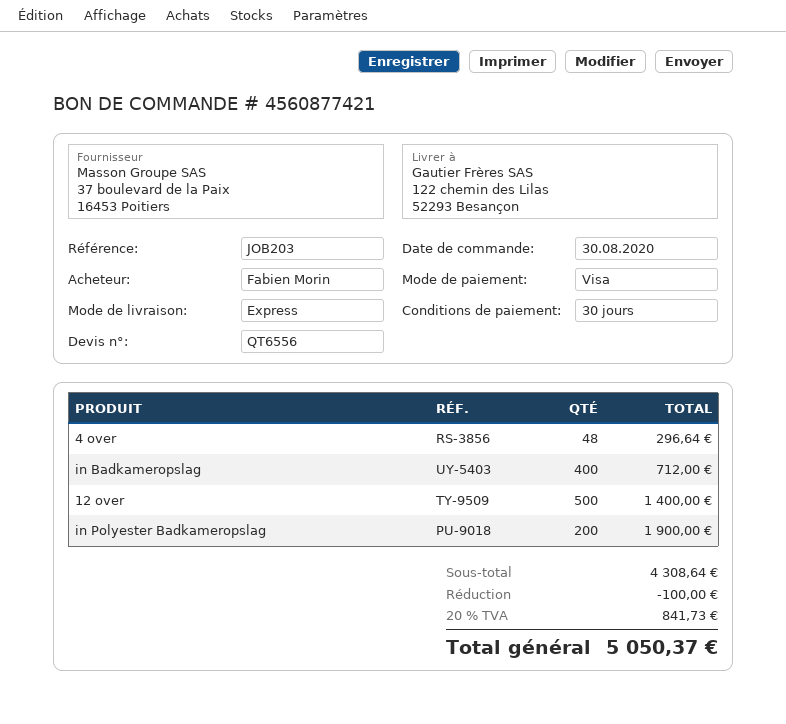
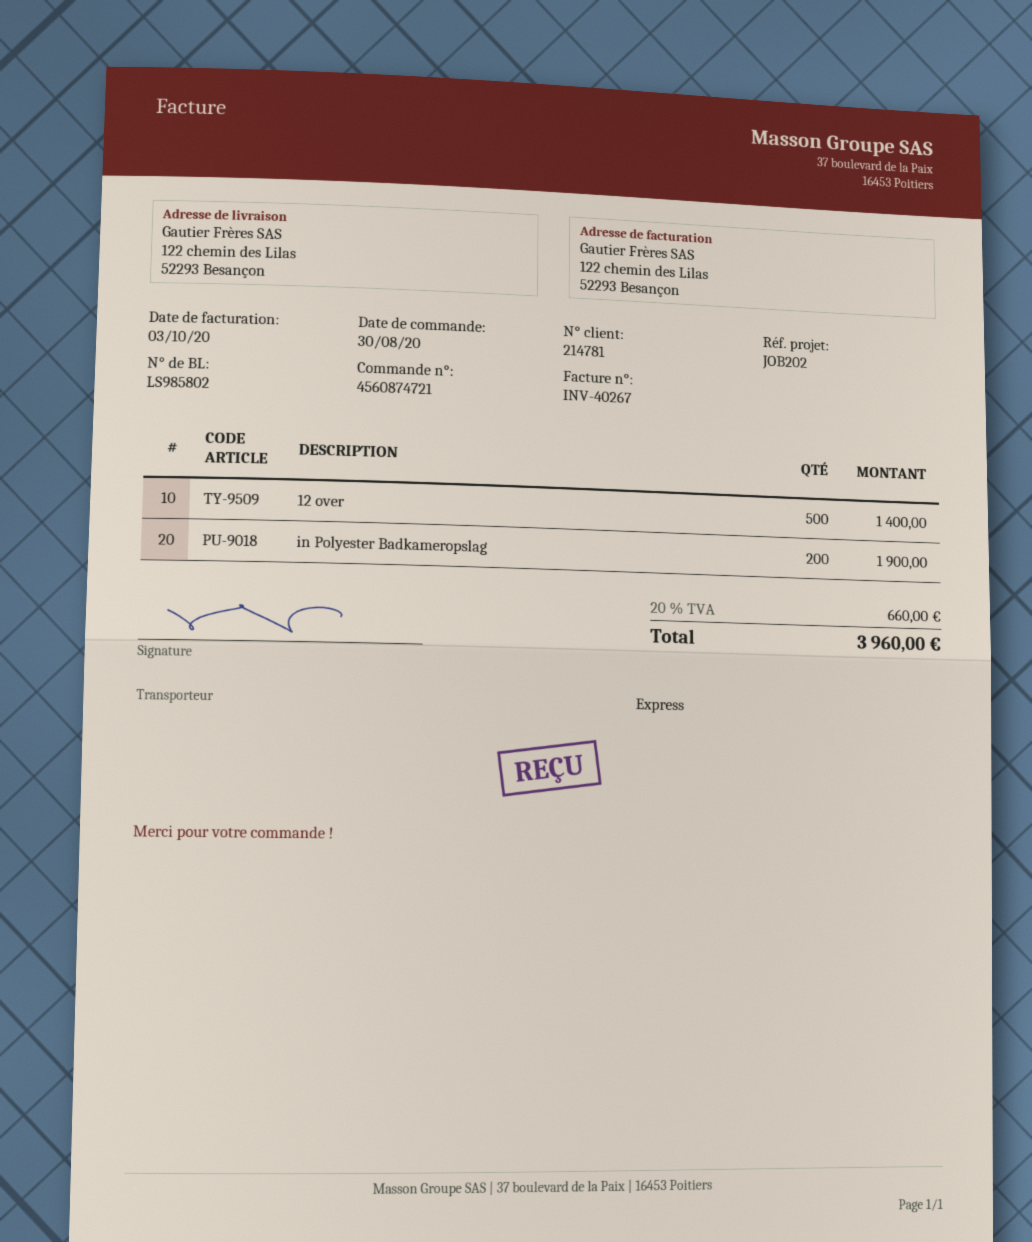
order number: 4560877421 -> 4560874721
reference: JOB203 -> JOB202
4 over: 48 for 296.64 -> none
in Badkameropslag: 400 for 712.00 -> none
discount: 100.00 -> none
tax: 20% = 841.73 -> 20% = 660.00
total: 5050.37 -> 3960.00

